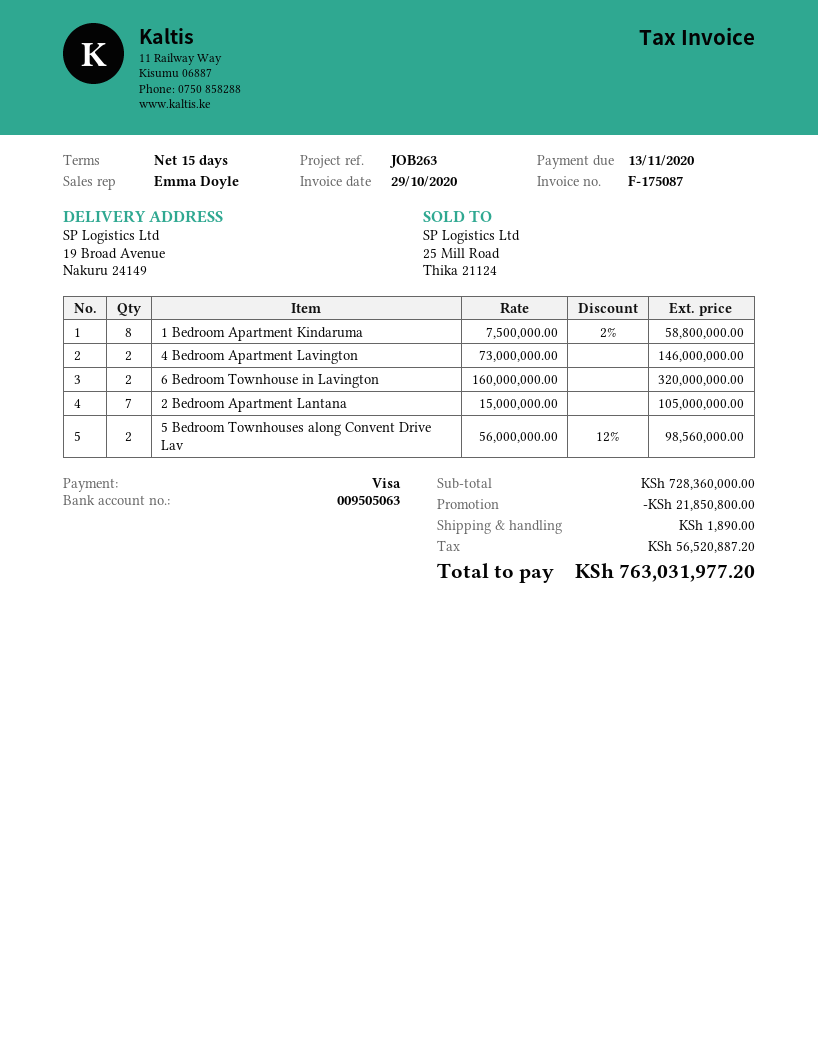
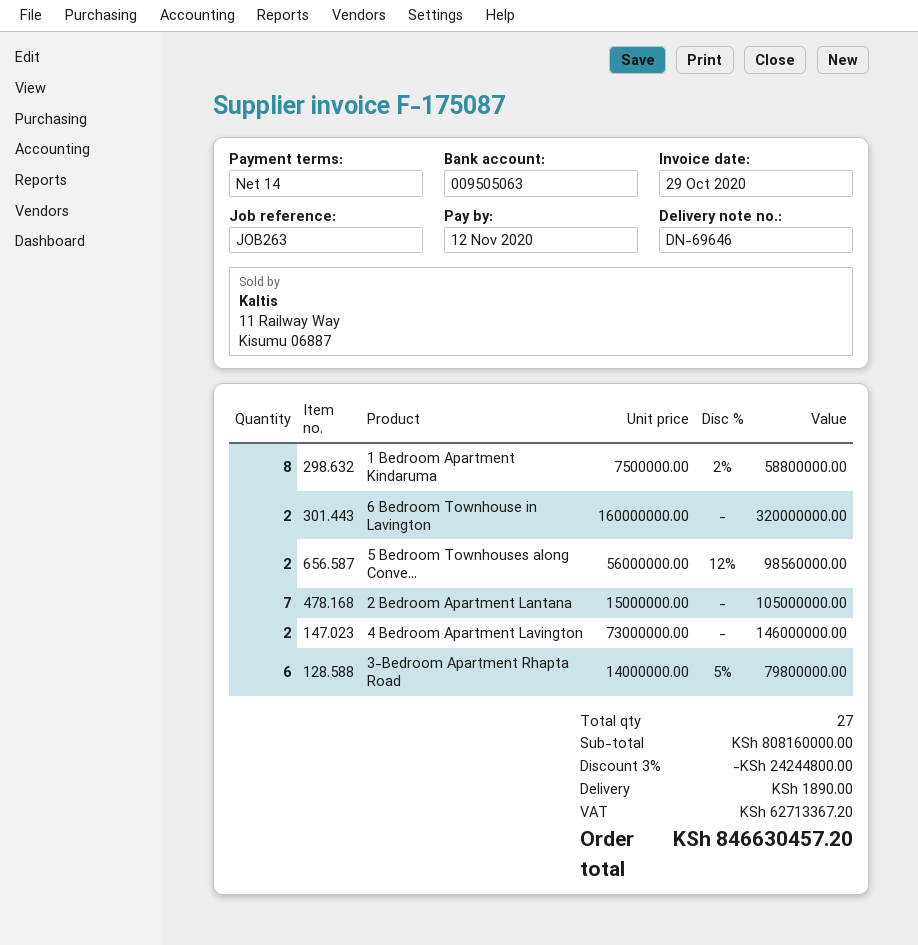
payment terms: 15 days -> 14 days
due date: 2020-11-13 -> 2020-11-12
3-Bedroom Apartment Rhapta Road: none -> 6 x 14000000.00 - 5% = 79800000.00
subtotal: 728360000.00 -> 808160000.00
discount: 21850800.00 -> 24244800.00
tax: 56520887.20 -> 62713367.20
total: 763031977.20 -> 846630457.20

